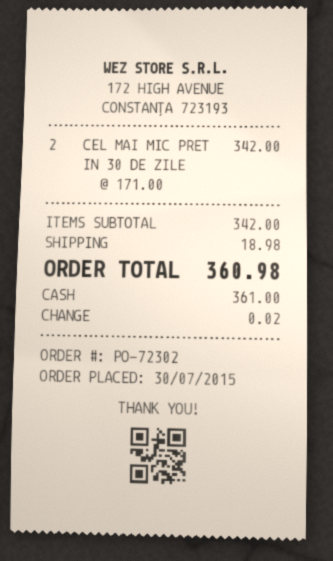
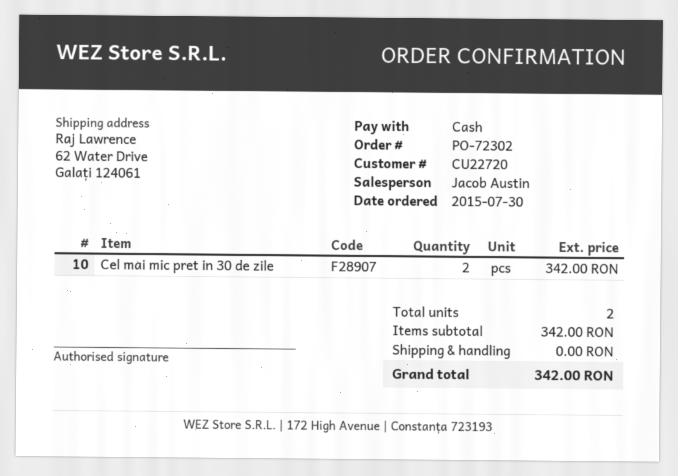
shipping: 18.98 -> 0.00
total: 360.98 -> 342.00

